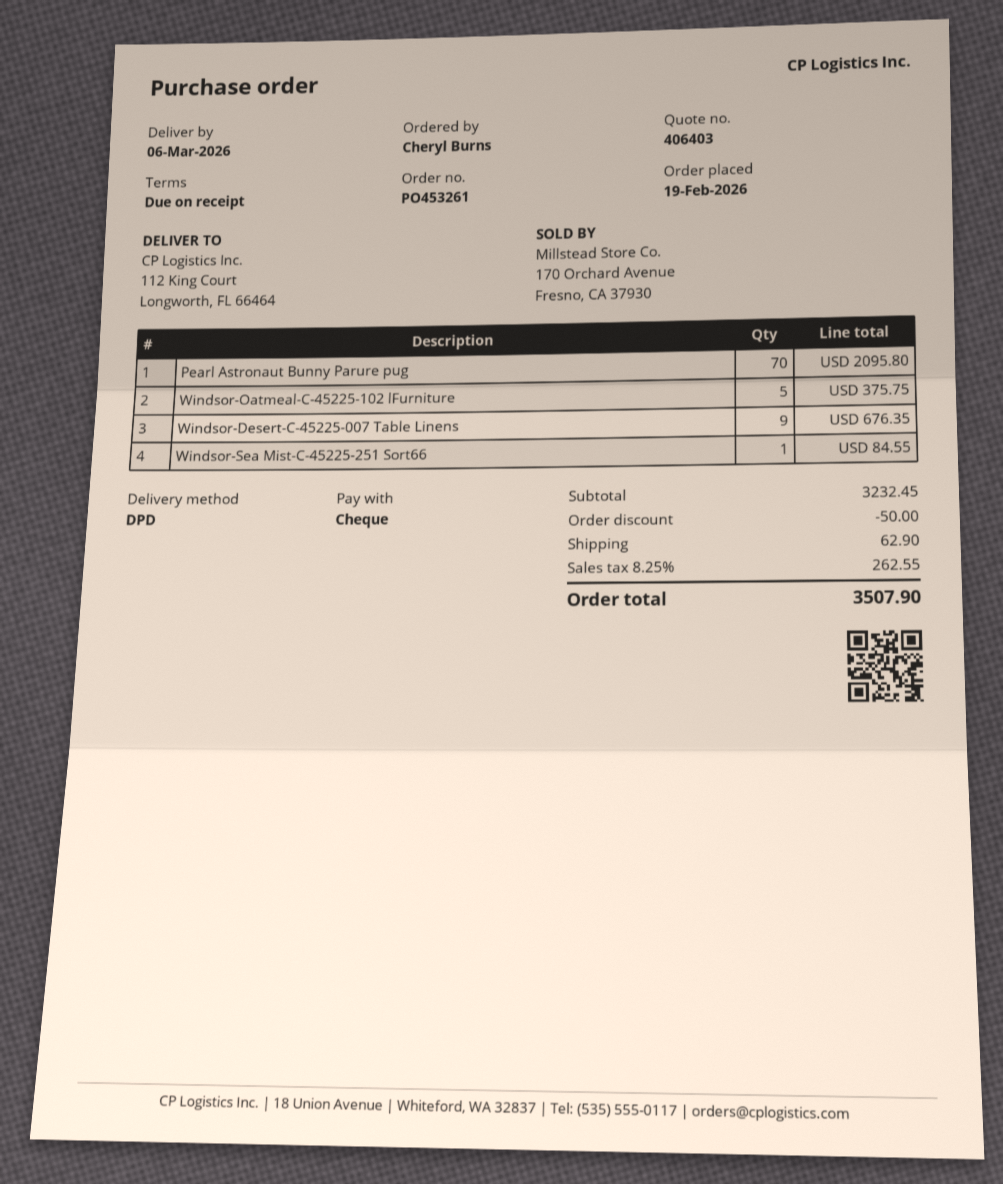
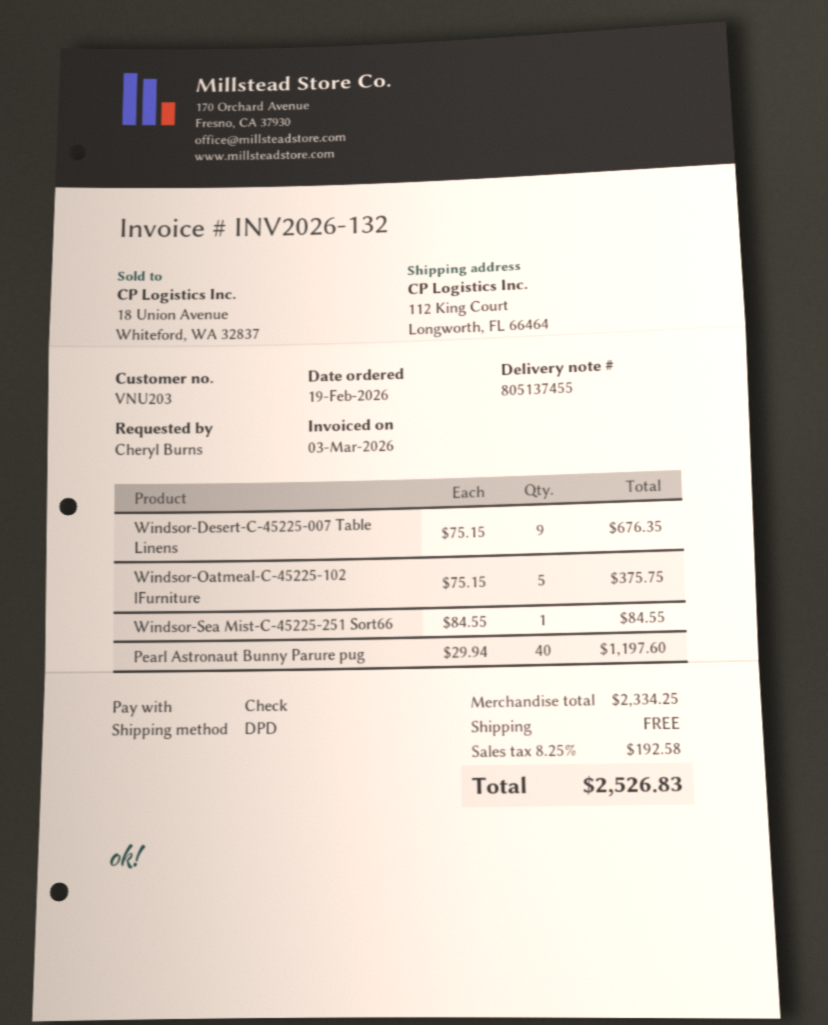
Pearl Astronaut Bunny Parure pug: 70 for 2095.80 -> 40 for 1197.60
subtotal: 3232.45 -> 2334.25
discount: 50.00 -> none
shipping: 62.90 -> 0.00
tax: 8.25% = 262.55 -> 8.25% = 192.58
total: 3507.90 -> 2526.83

